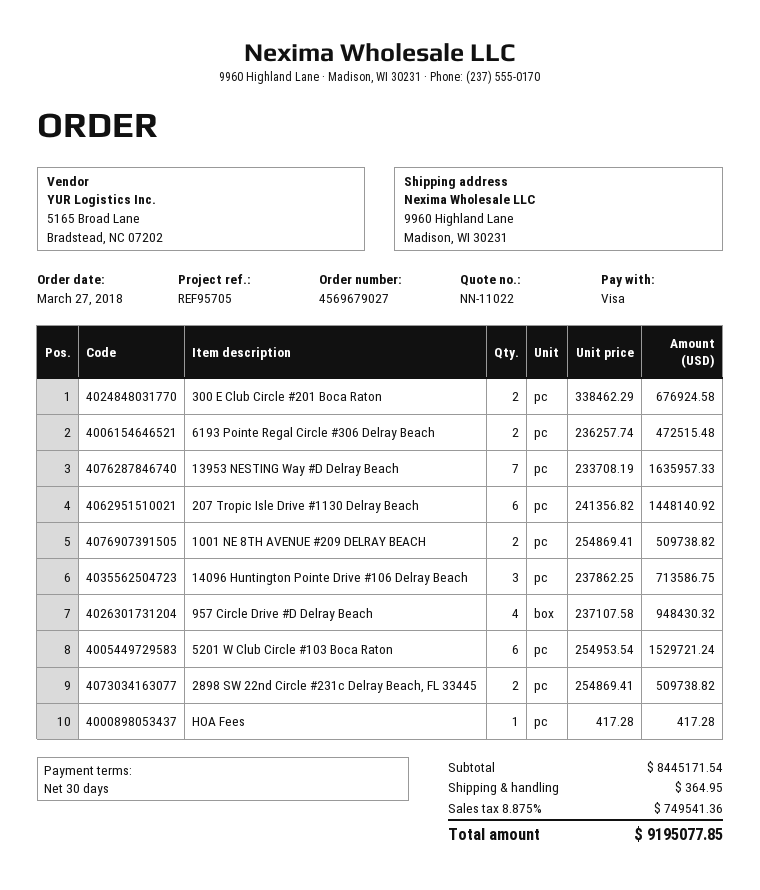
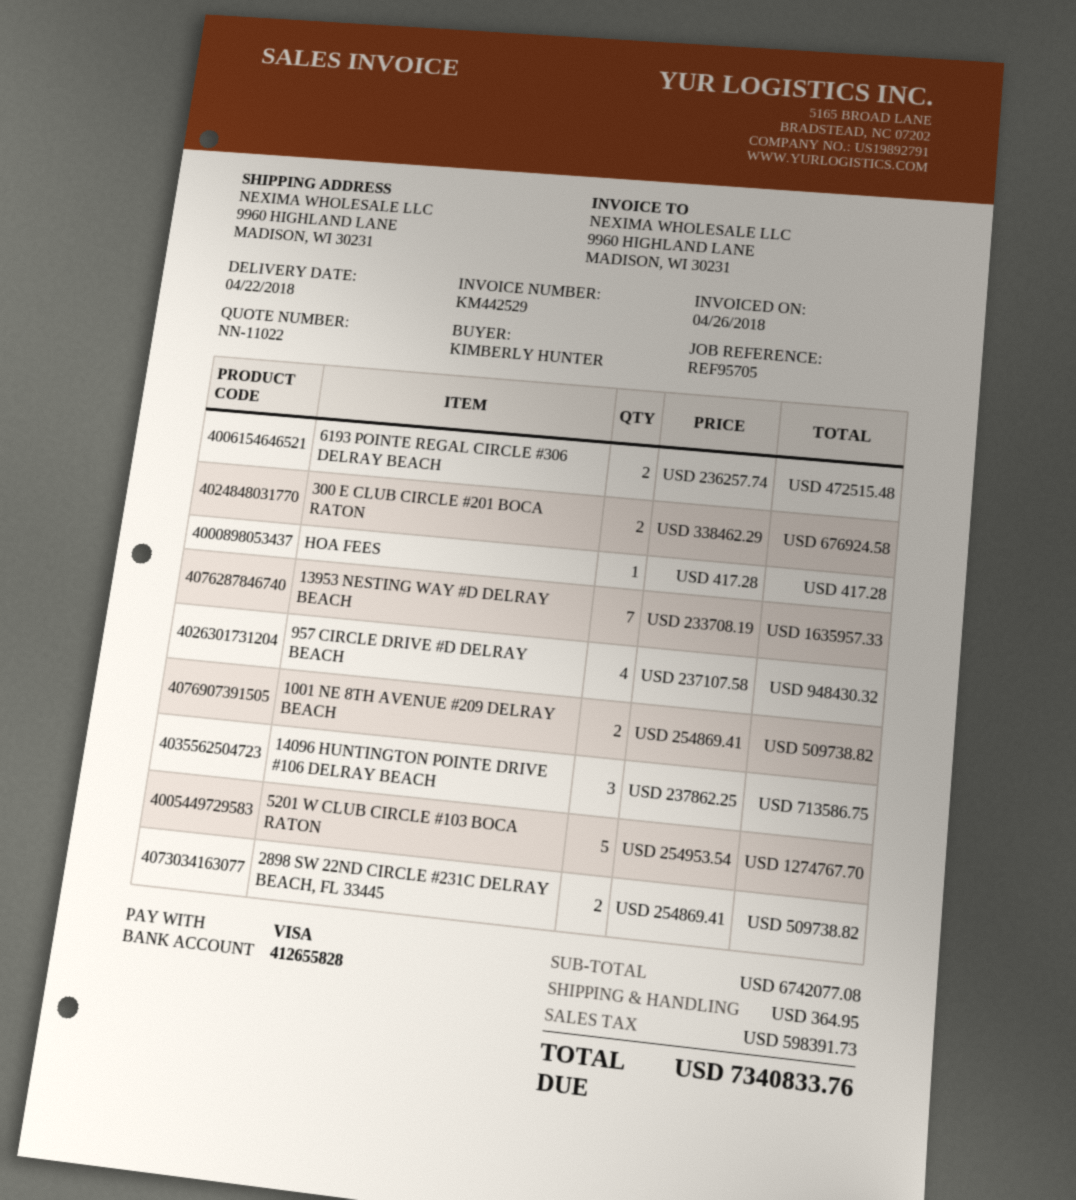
207 Tropic Isle Drive #1130 Delray Beach: 6 x 241356.82 = 1448140.92 -> none
5201 W Club Circle #103 Boca Raton: 6 x 254953.54 = 1529721.24 -> 5 x 254953.54 = 1274767.70
subtotal: 8445171.54 -> 6742077.08
tax: 749541.36 -> 598391.73
total: 9195077.85 -> 7340833.76

